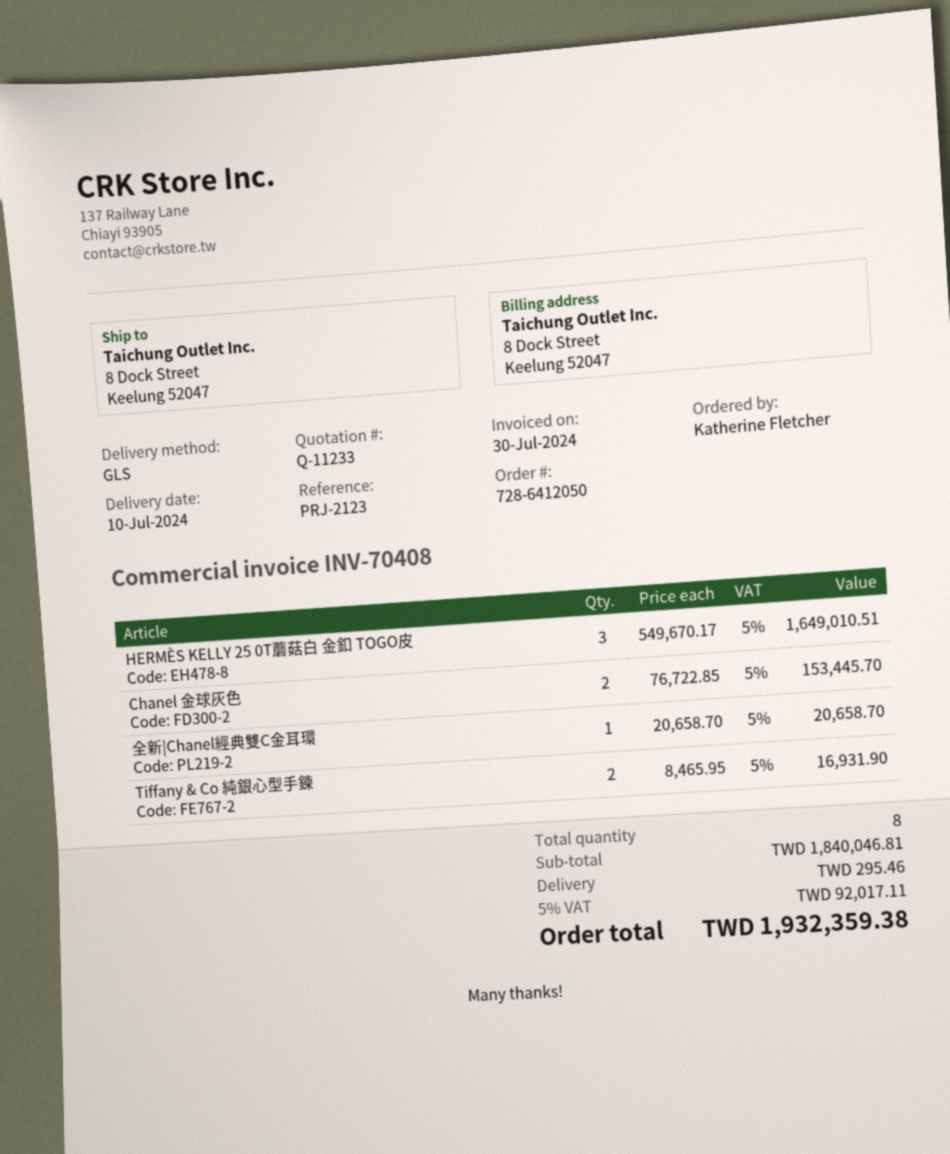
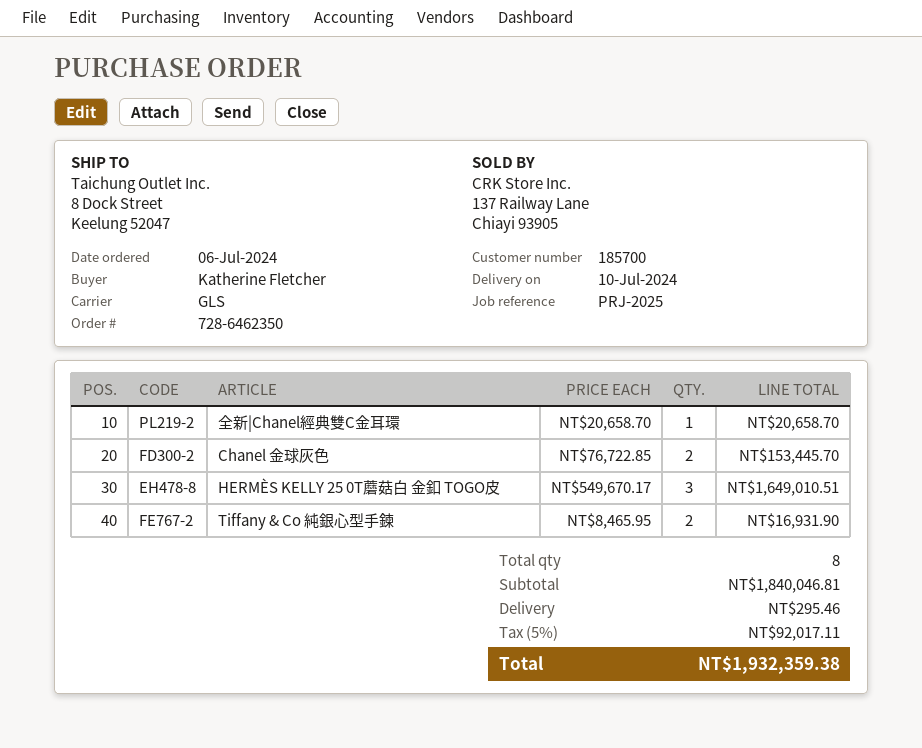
order number: 728-6412050 -> 728-6462350
reference: PRJ-2123 -> PRJ-2025

